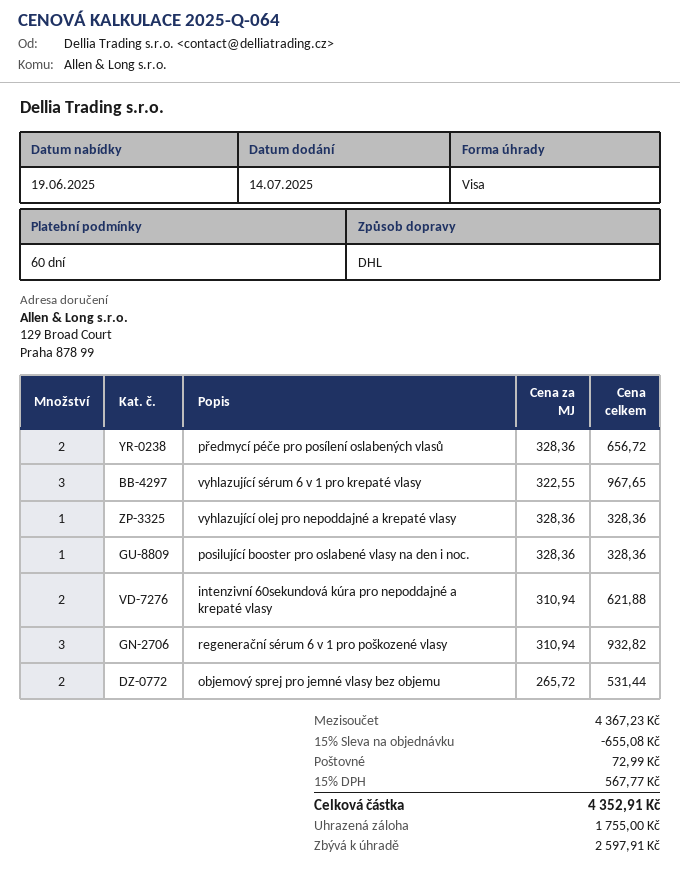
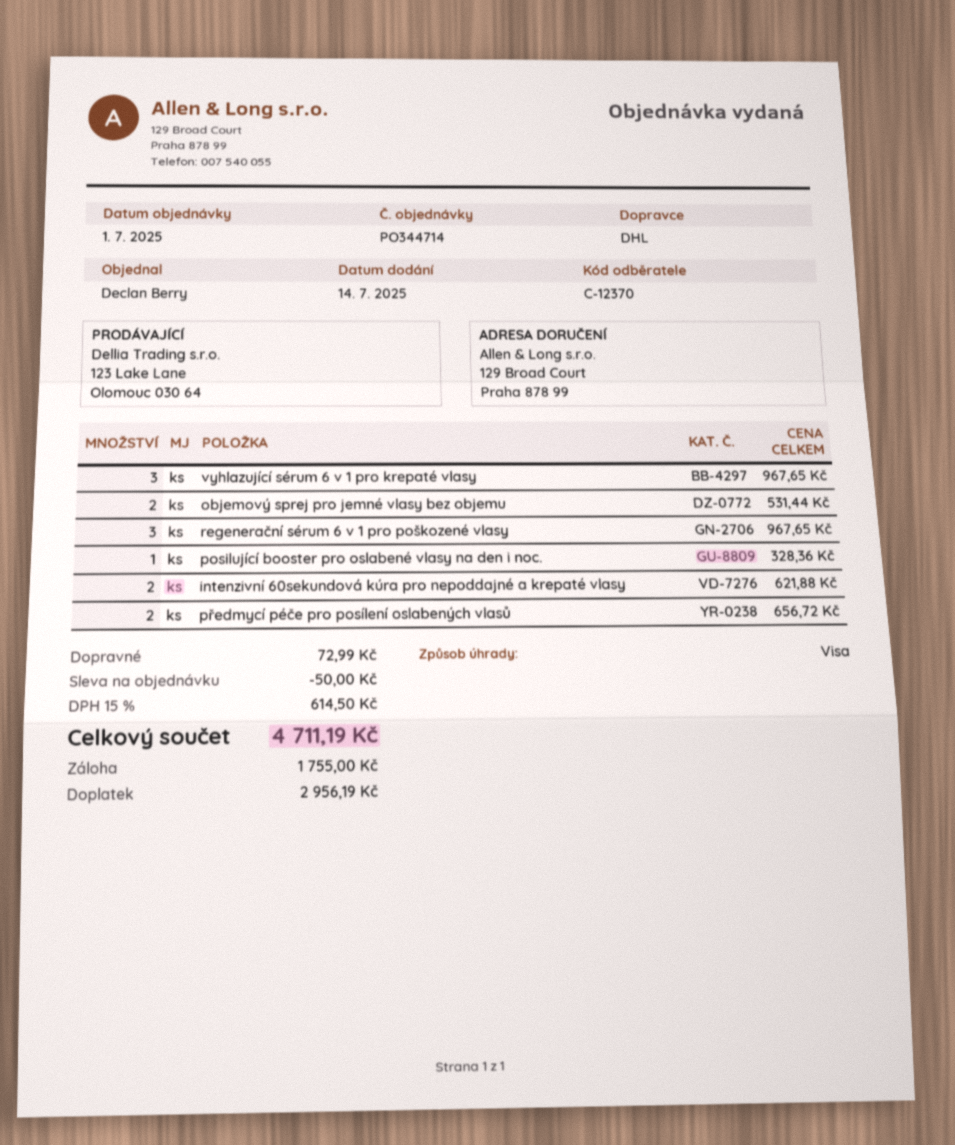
vyhlazující olej pro nepoddajné a krepaté vlasy: 1 for 328.36 -> none
regenerační sérum 6 v 1 pro poškozené vlasy: 3 for 932.82 -> 3 for 967.65
discount: 655.08 -> 50.00
tax: 15% = 567.77 -> 15% = 614.50
total: 4352.91 -> 4711.19
balance: 2597.91 -> 2956.19

